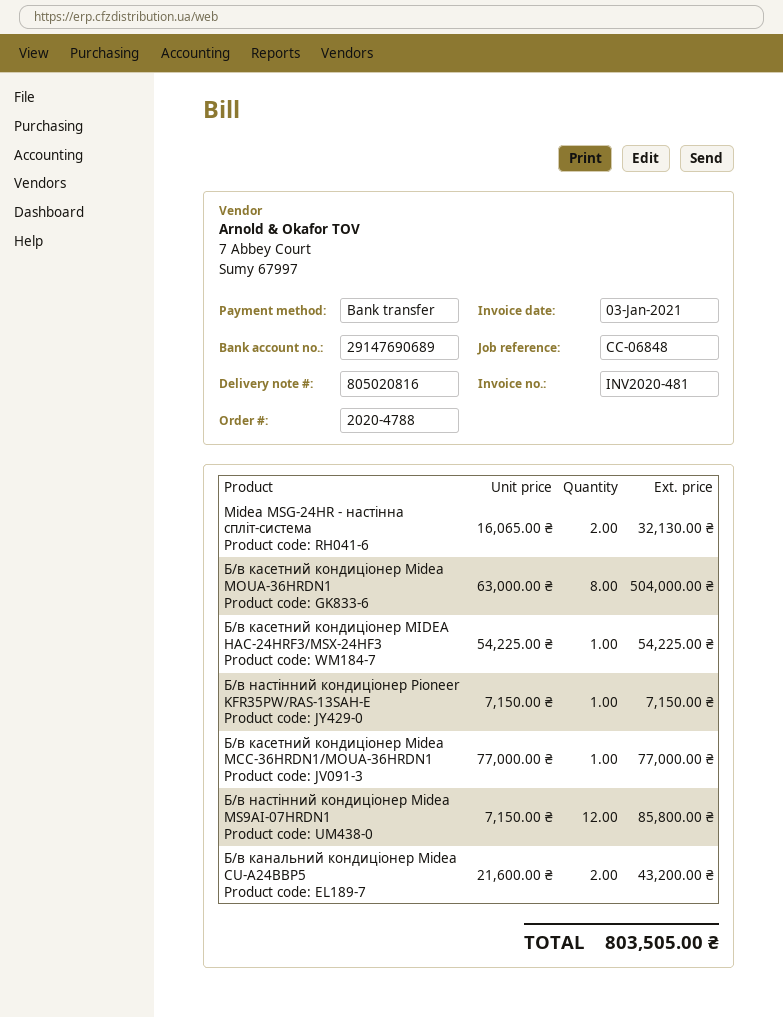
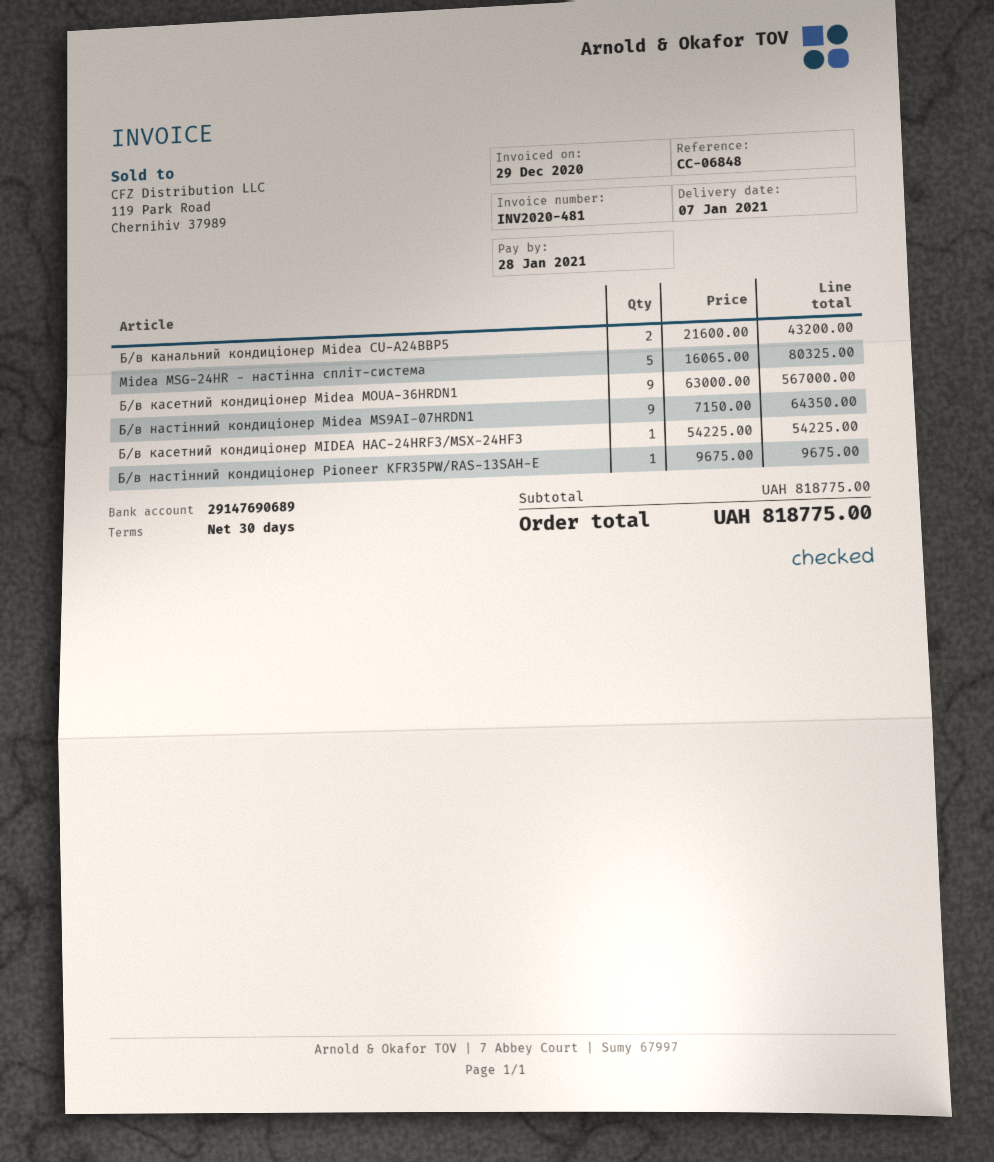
invoice date: 2021-01-03 -> 2020-12-29
Midea MSG-24HR - настінна спліт-система: 2 x 16065.00 = 32130.00 -> 5 x 16065.00 = 80325.00
Б/в касетний кондиціонер Midea MOUA-36HRDN1: 8 x 63000.00 = 504000.00 -> 9 x 63000.00 = 567000.00
Б/в настінний кондиціонер Pioneer KFR35PW/RAS-13SAH-Е: 1 x 7150.00 = 7150.00 -> 1 x 9675.00 = 9675.00
Б/в касетний кондиціонер Midea MCC-36HRDN1/MOUA-36HRDN1: 1 x 77000.00 = 77000.00 -> none
Б/в настінний кондиціонер Midea MS9AI-07HRDN1: 12 x 7150.00 = 85800.00 -> 9 x 7150.00 = 64350.00
total: 803505.00 -> 818775.00

